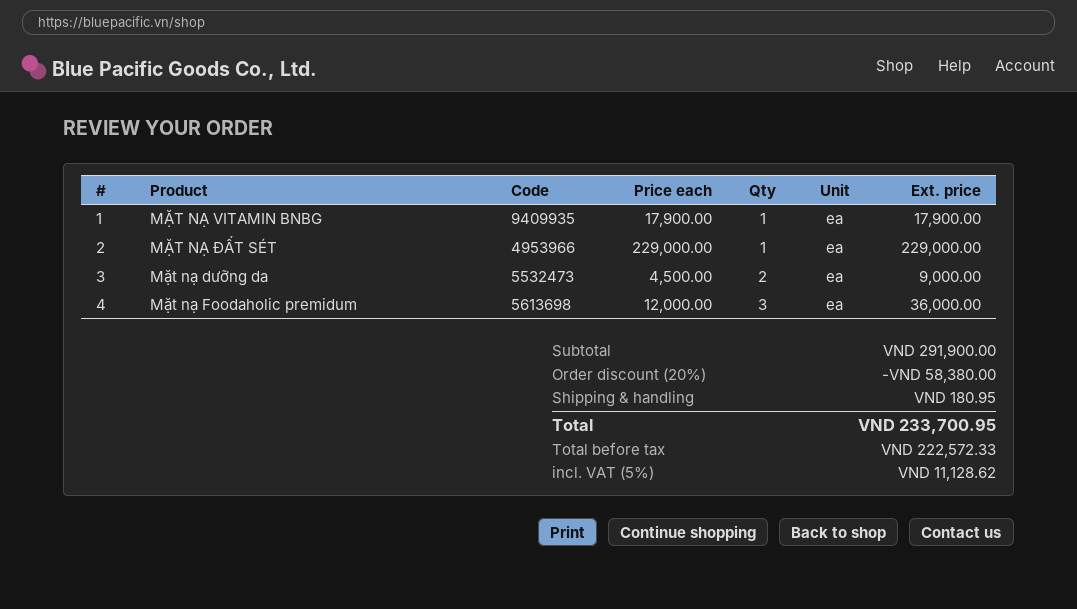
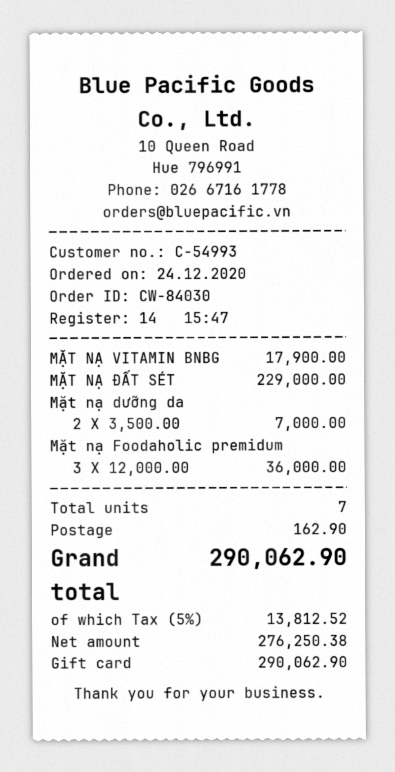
Mặt nạ dưỡng da: 2 x 4500.00 = 9000.00 -> 2 x 3500.00 = 7000.00
discount: 20% = 58380.00 -> none
shipping: 180.95 -> 162.90
net: 222572.33 -> 276250.38
tax: 5% = 11128.62 -> 5% = 13812.52
total: 233700.95 -> 290062.90

